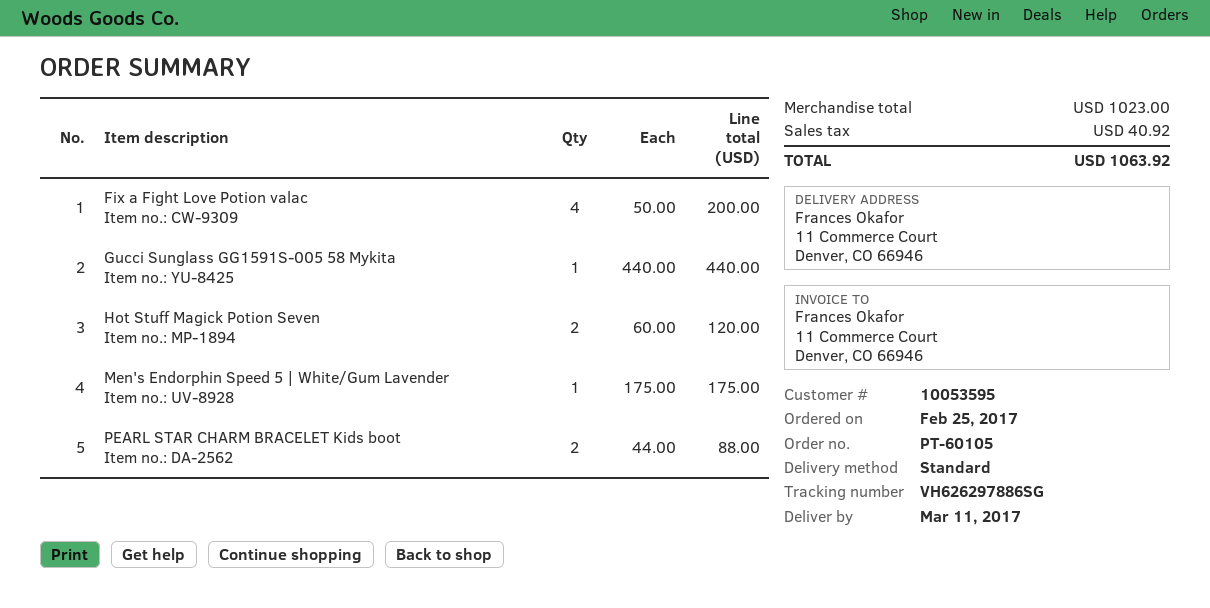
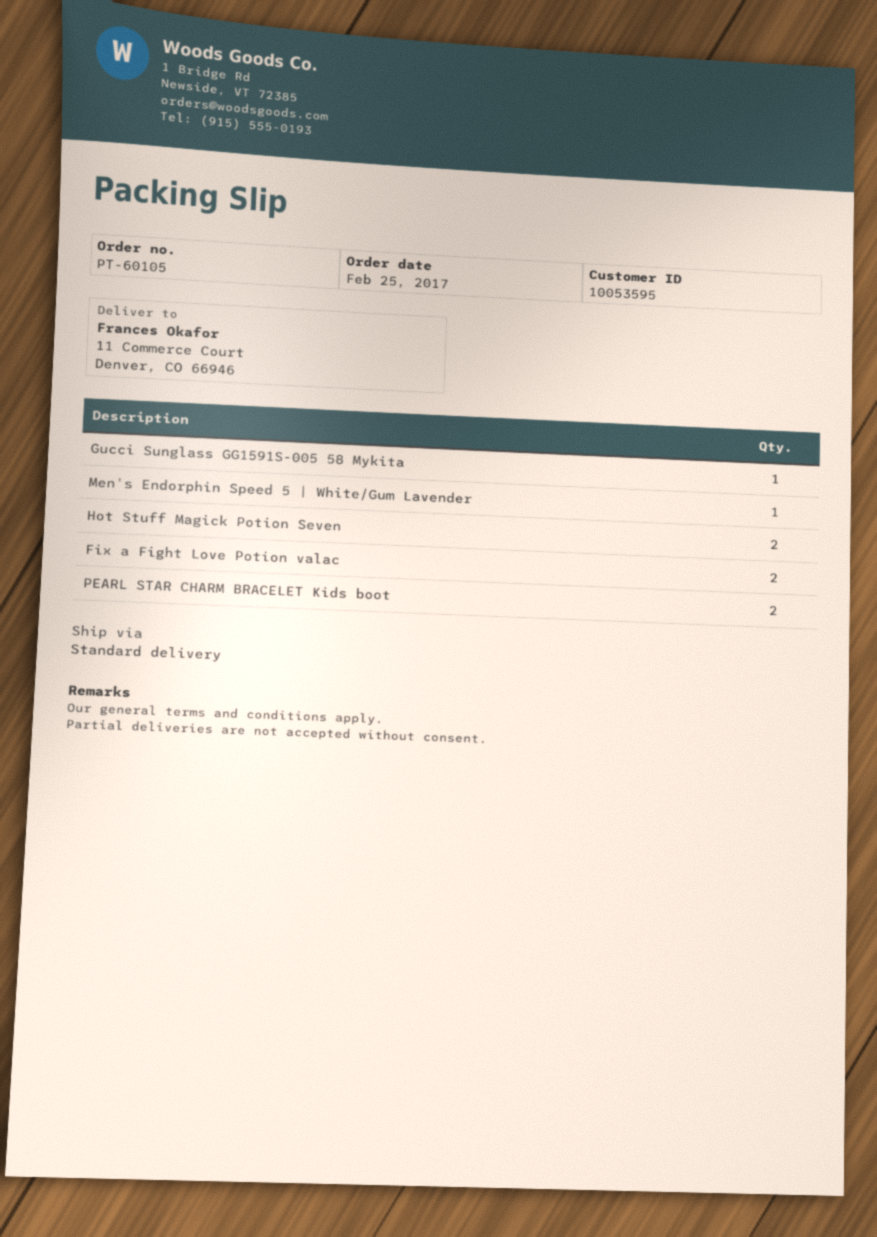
Fix a Fight Love Potion valac: 4 -> 2

